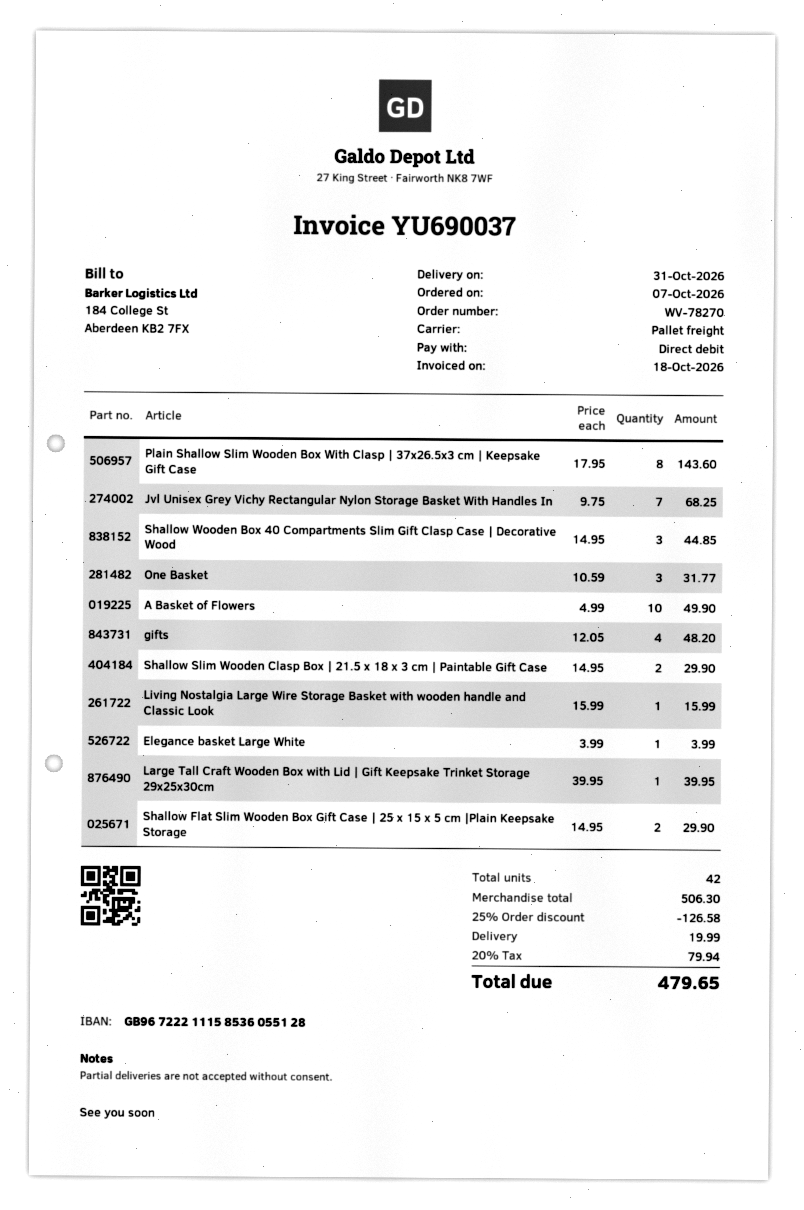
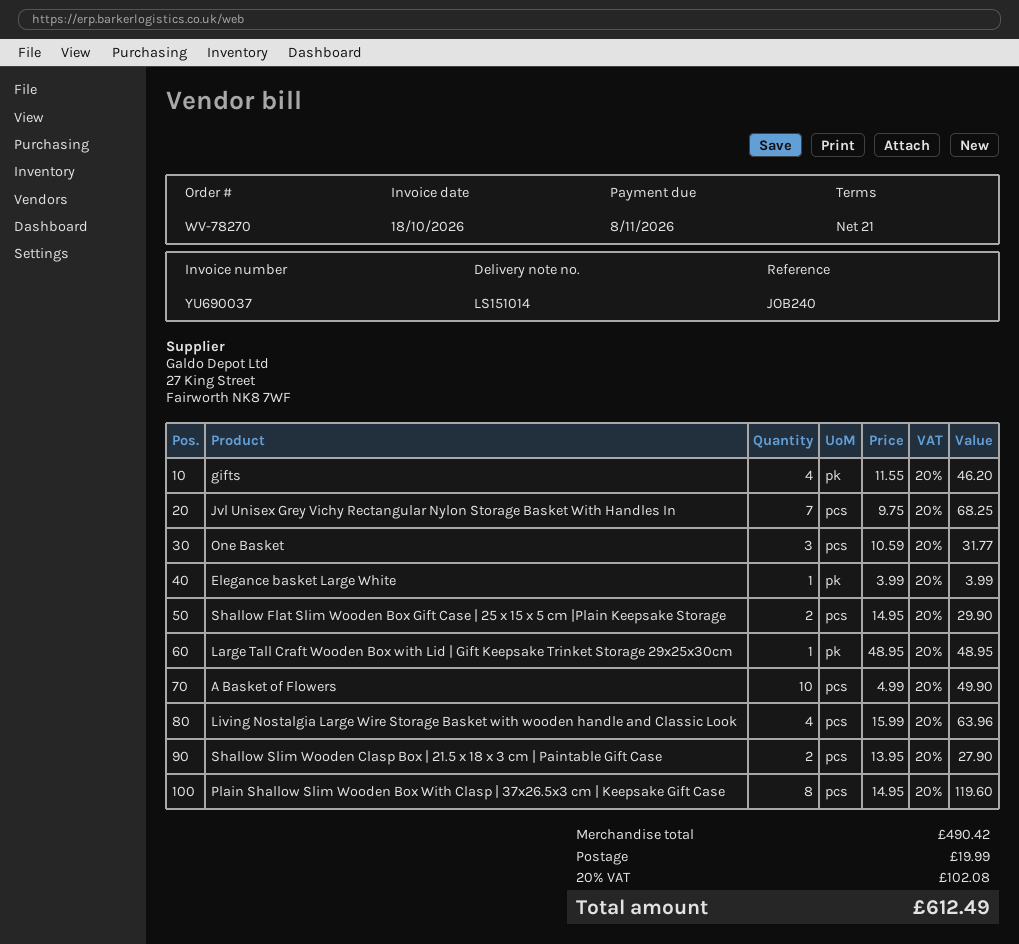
Plain Shallow Slim Wooden Box With Clasp | 37x26.5x3 cm | Keepsake Gift Case: 8 x 17.95 = 143.60 -> 8 x 14.95 = 119.60
Shallow Wooden Box 40 Compartments Slim Gift Clasp Case | Decorative Wood: 3 x 14.95 = 44.85 -> none
gifts: 4 x 12.05 = 48.20 -> 4 x 11.55 = 46.20
Shallow Slim Wooden Clasp Box | 21.5 x 18 x 3 cm | Paintable Gift Case: 2 x 14.95 = 29.90 -> 2 x 13.95 = 27.90
Living Nostalgia Large Wire Storage Basket with wooden handle and Classic Look: 1 x 15.99 = 15.99 -> 4 x 15.99 = 63.96
Large Tall Craft Wooden Box with Lid | Gift Keepsake Trinket Storage 29x25x30cm: 1 x 39.95 = 39.95 -> 1 x 48.95 = 48.95
subtotal: 506.30 -> 490.42
discount: 25% = 126.58 -> none
tax: 20% = 79.94 -> 20% = 102.08
total: 479.65 -> 612.49

